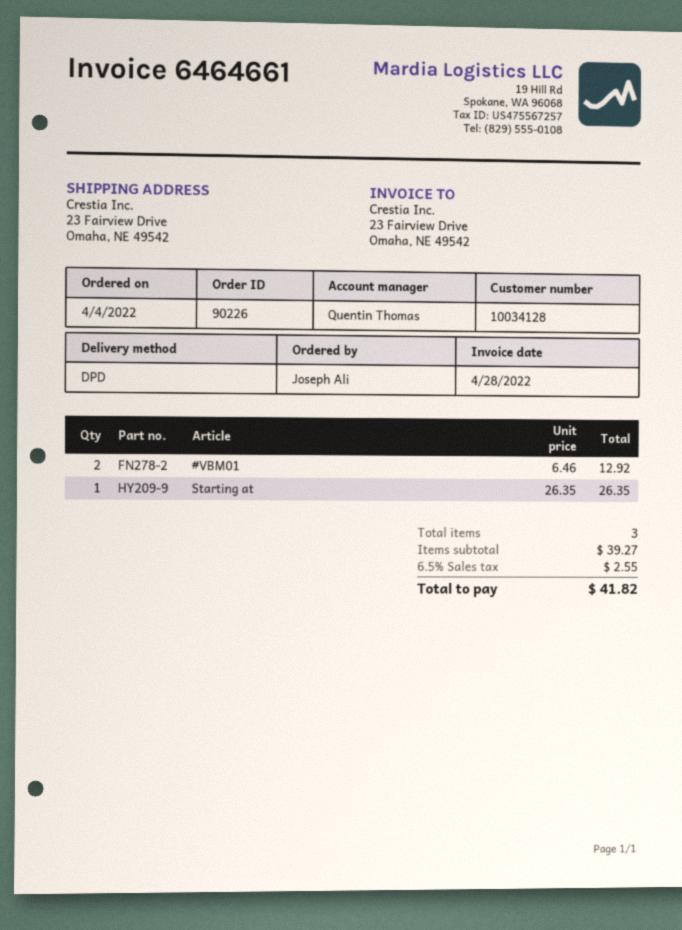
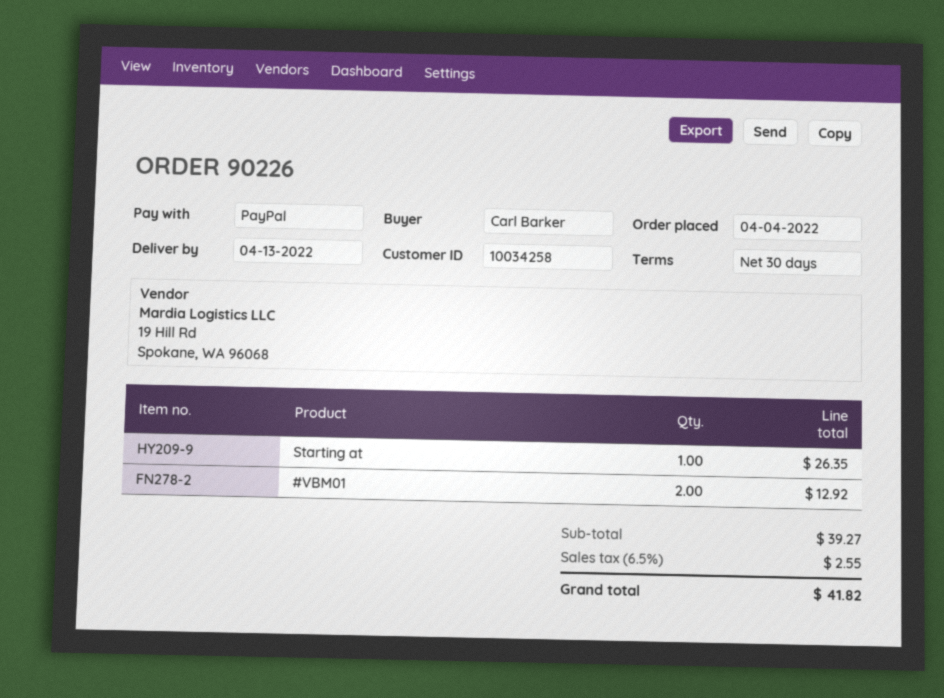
customer number: 10034128 -> 10034258
ordered by: Joseph Ali -> Carl Barker

